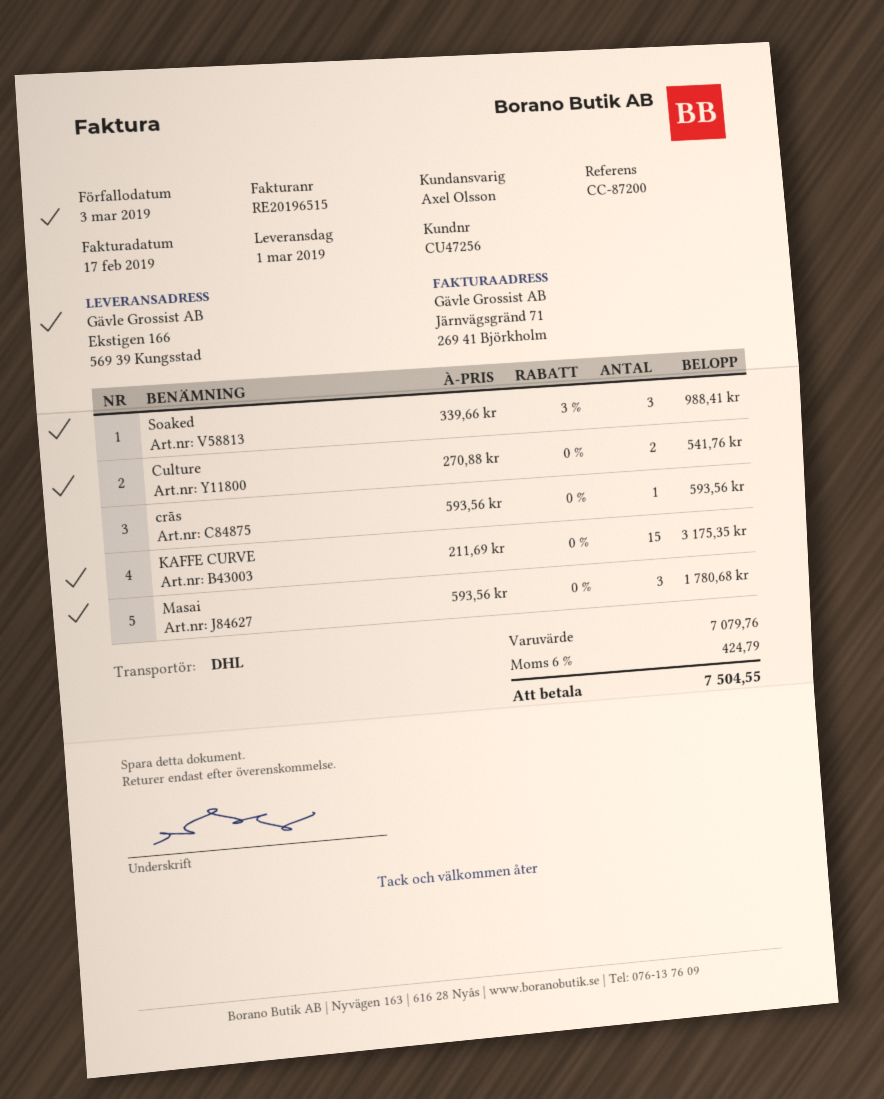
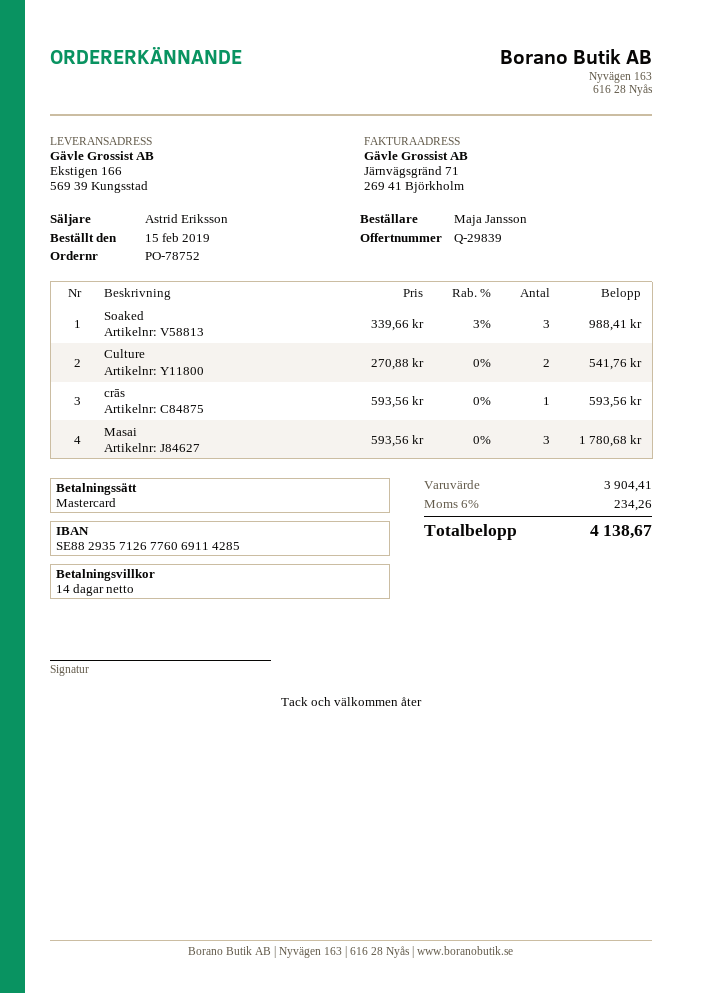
sales rep: Axel Olsson -> Astrid Eriksson
KAFFE CURVE: 15 x 211.69 = 3175.35 -> none
subtotal: 7079.76 -> 3904.41
tax: 6% = 424.79 -> 6% = 234.26
total: 7504.55 -> 4138.67

